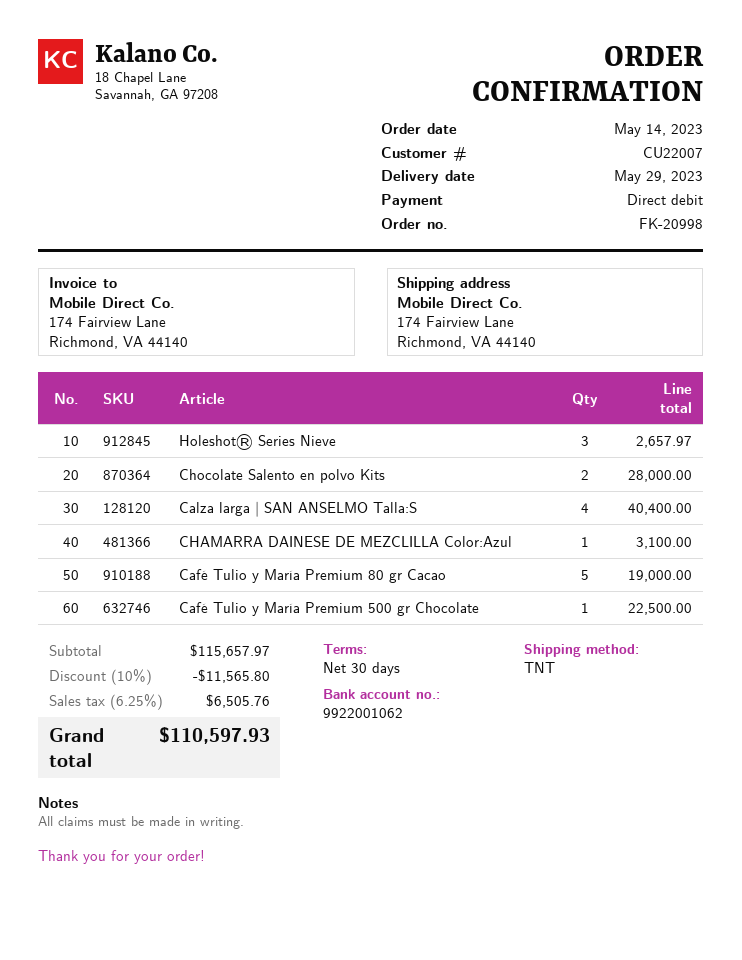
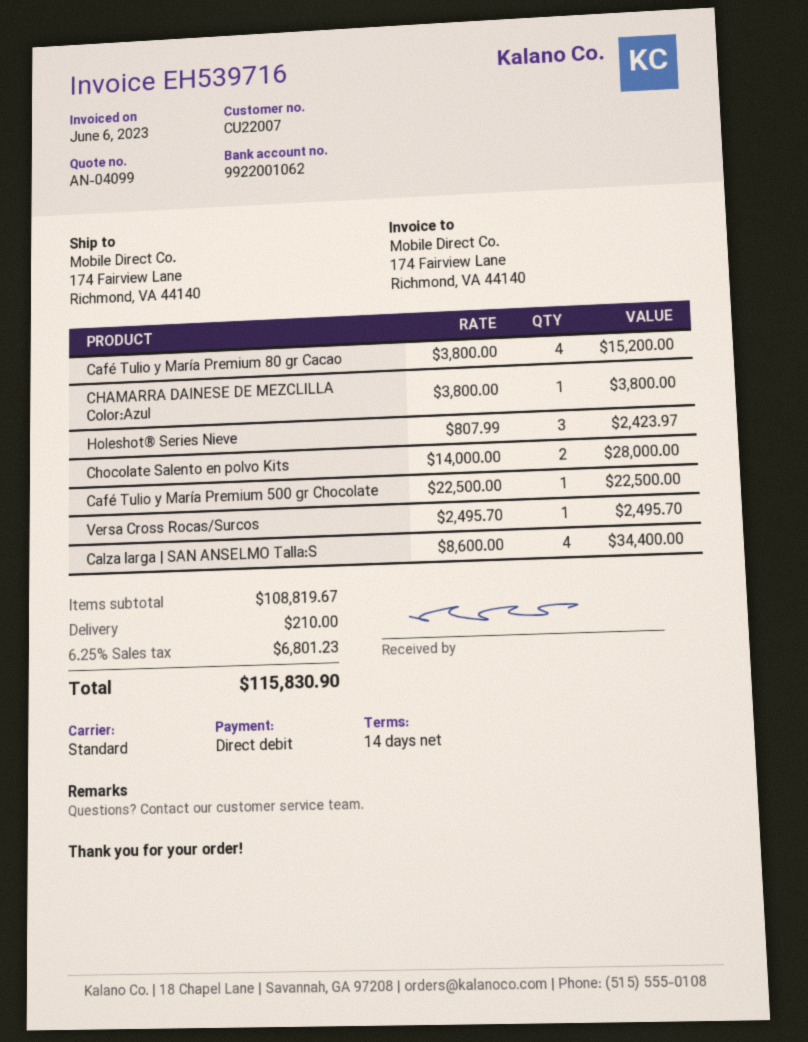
payment terms: 30 days -> 14 days
shipping method: TNT -> standard
Holeshot® Series Nieve: 3 for 2657.97 -> 3 for 2423.97
Calza larga | SAN ANSELMO Talla:S: 4 for 40400.00 -> 4 for 34400.00
CHAMARRA DAINESE DE MEZCLILLA Color:Azul: 1 for 3100.00 -> 1 for 3800.00
Café Tulio y María Premium 80 gr Cacao: 5 for 19000.00 -> 4 for 15200.00
Versa Cross Rocas/Surcos: none -> 1 for 2495.70
subtotal: 115657.97 -> 108819.67
discount: 10% = 11565.80 -> none
shipping: none -> 210.00
tax: 6.25% = 6505.76 -> 6.25% = 6801.23
total: 110597.93 -> 115830.90

